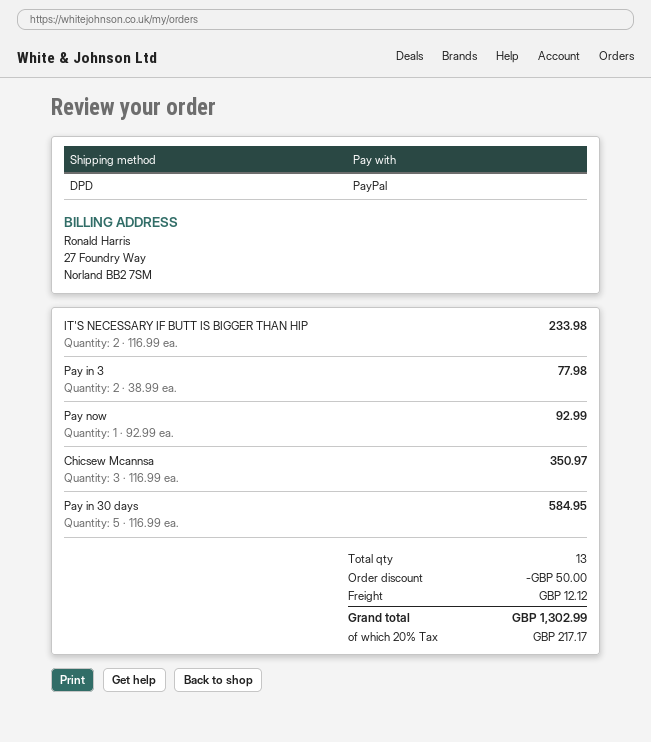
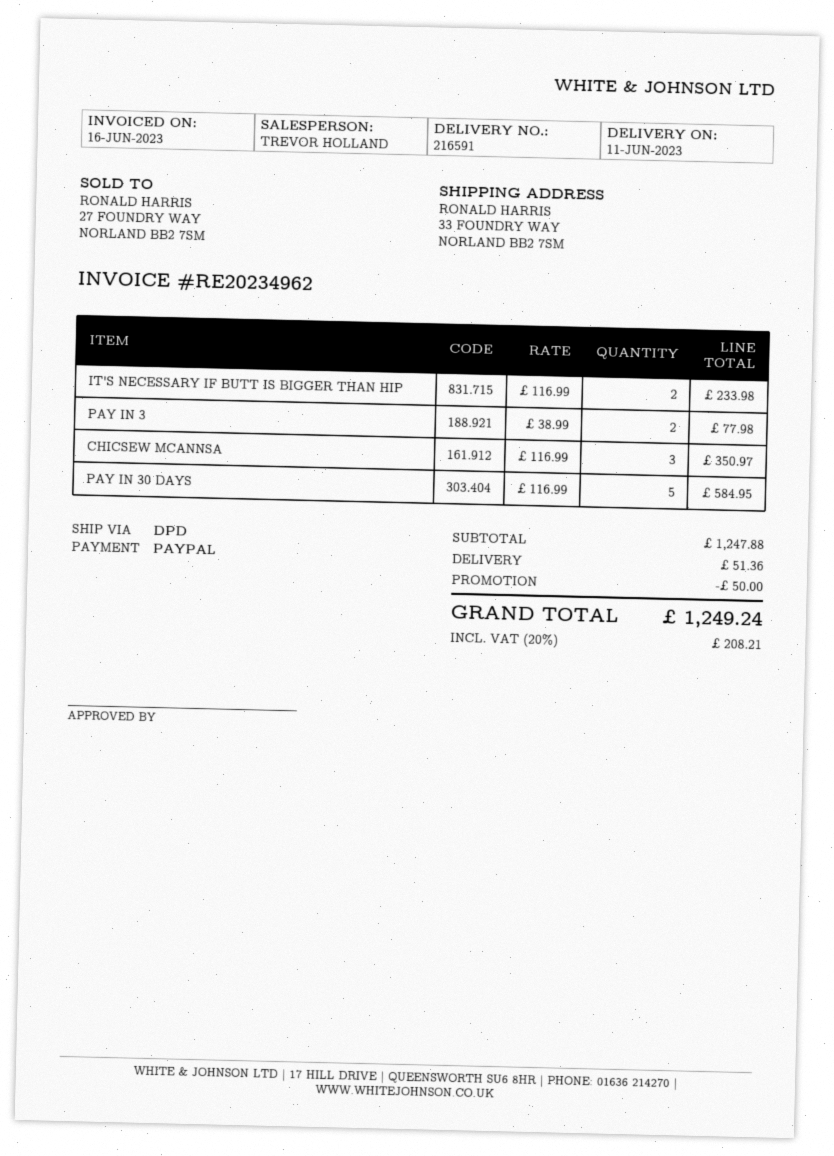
Pay now: 1 x 92.99 = 92.99 -> none
shipping: 12.12 -> 51.36
tax: 20% = 217.17 -> 20% = 208.21
total: 1302.99 -> 1249.24

